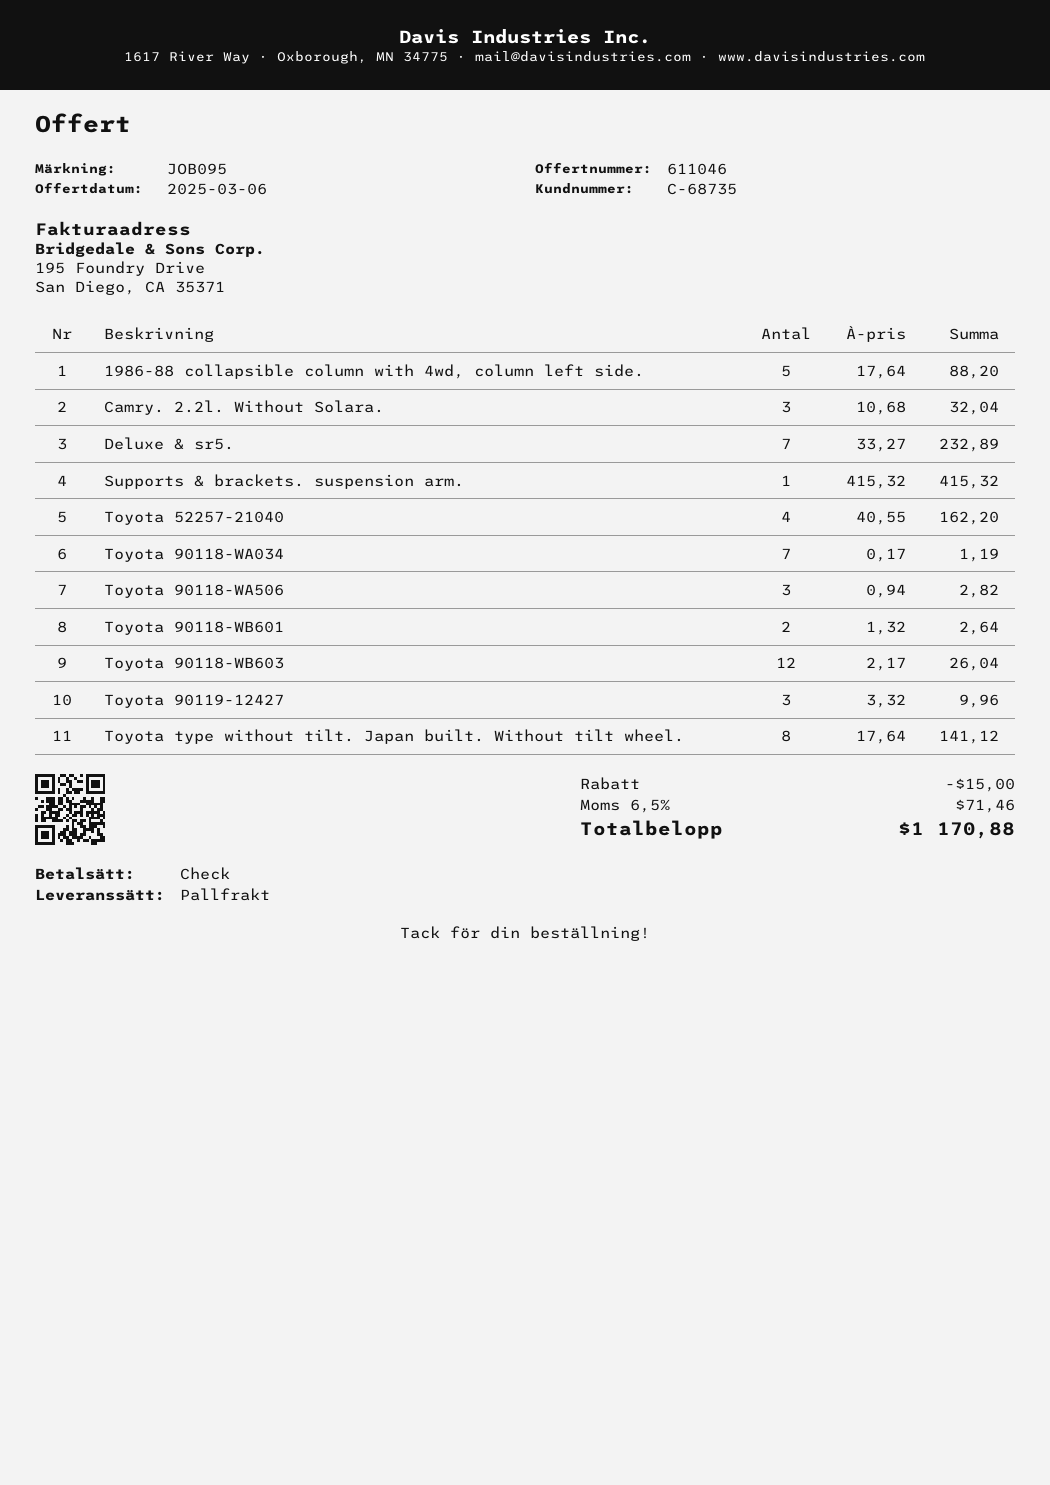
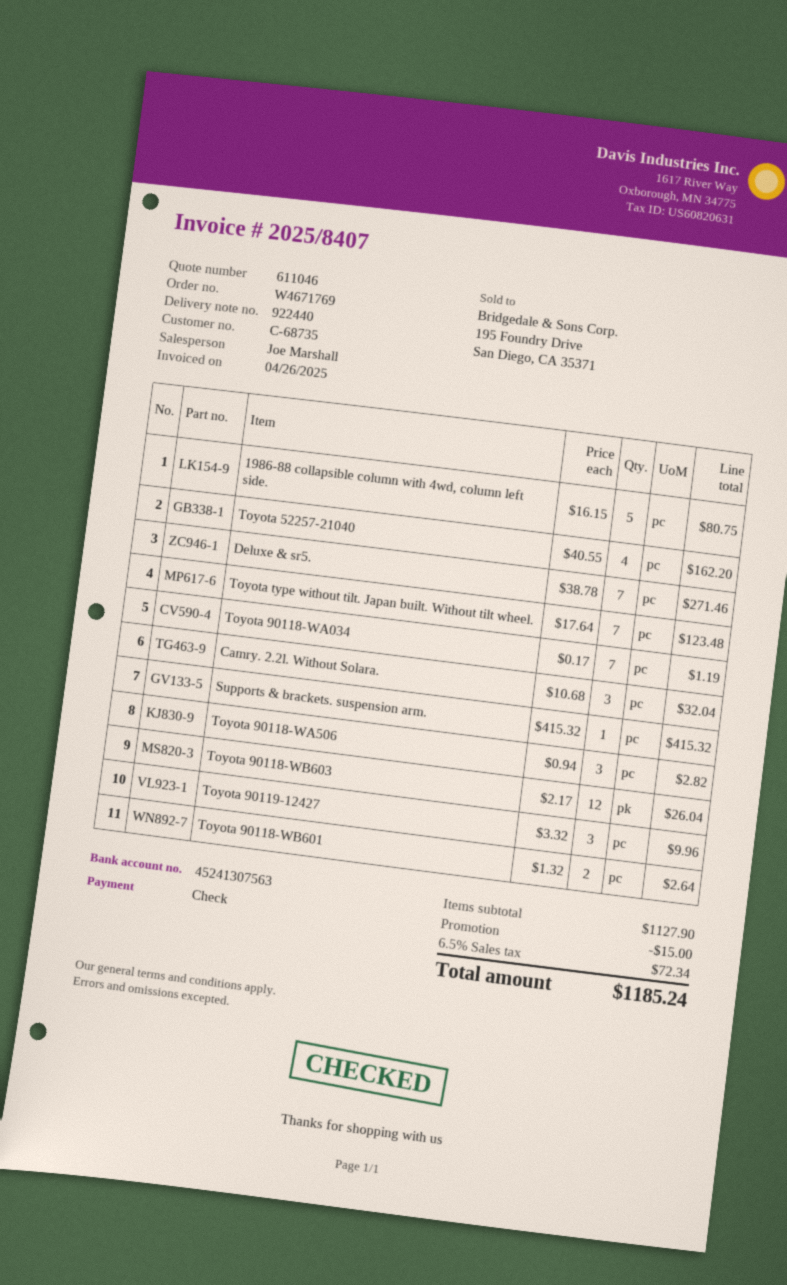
1986-88 collapsible column with 4wd, column left side.: 5 x 17.64 = 88.20 -> 5 x 16.15 = 80.75
Deluxe & sr5.: 7 x 33.27 = 232.89 -> 7 x 38.78 = 271.46
Toyota type without tilt. Japan built. Without tilt wheel.: 8 x 17.64 = 141.12 -> 7 x 17.64 = 123.48
tax: 6.5% = 71.46 -> 6.5% = 72.34
total: 1170.88 -> 1185.24

